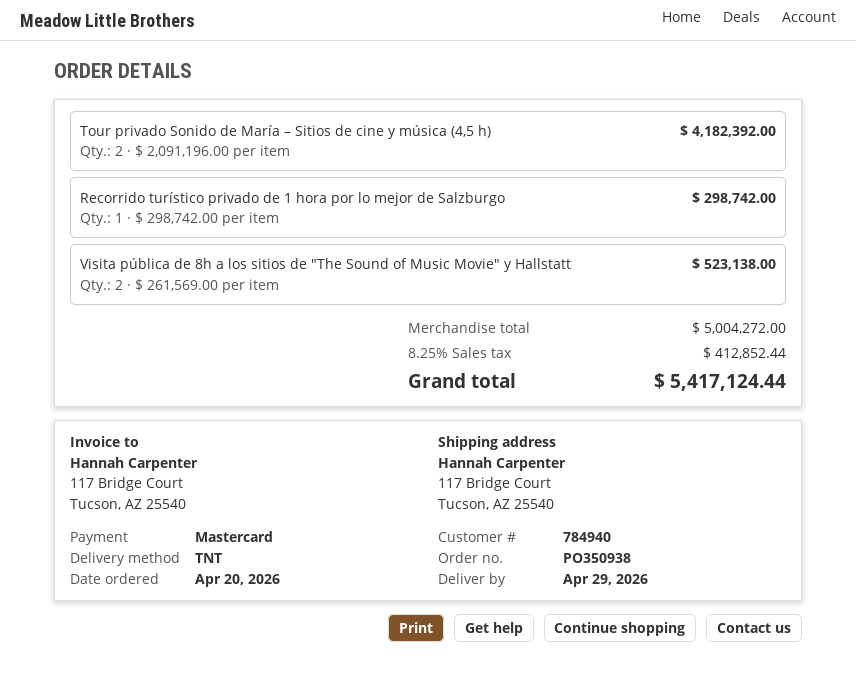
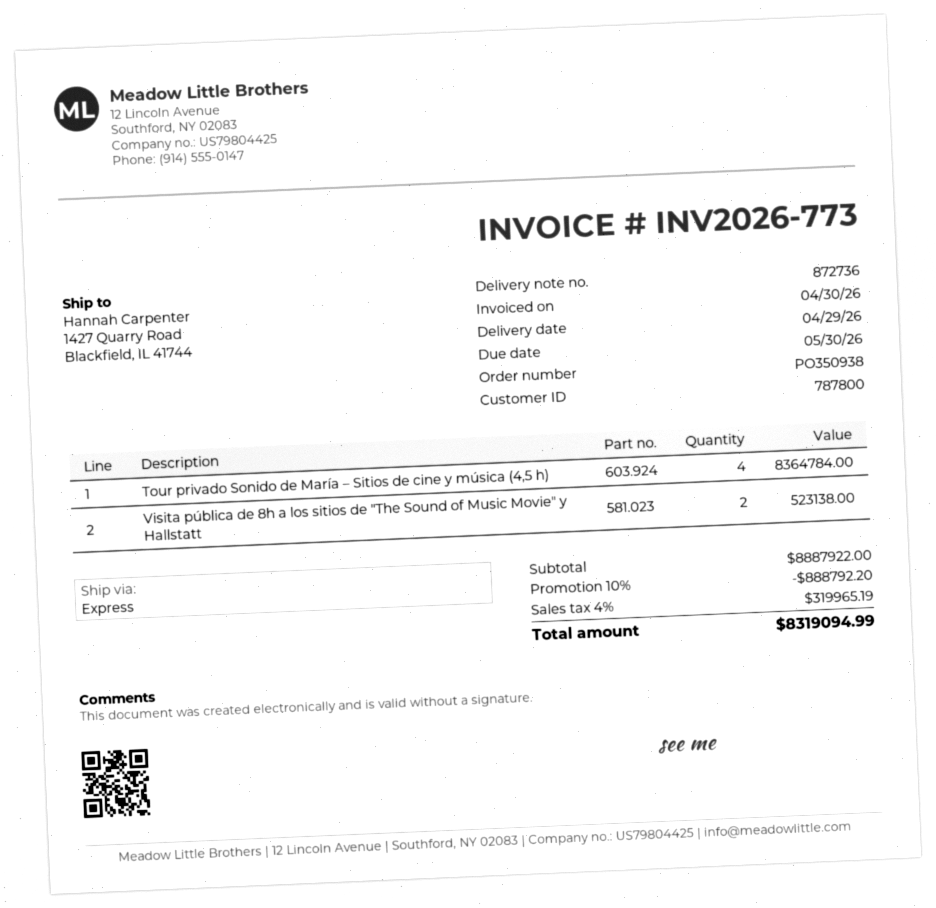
customer number: 784940 -> 787800
shipping method: TNT -> express
ship to: 117 Bridge Court, Tucson, AZ 25540 -> 1427 Quarry Road, Blackfield, IL 41744
Tour privado Sonido de María – Sitios de cine y música (4,5 h): 2 for 4182392.00 -> 4 for 8364784.00
Recorrido turístico privado de 1 hora por lo mejor de Salzburgo: 1 for 298742.00 -> none
subtotal: 5004272.00 -> 8887922.00
discount: none -> 10% = 888792.20
tax: 8.25% = 412852.44 -> 4% = 319965.19
total: 5417124.44 -> 8319094.99

